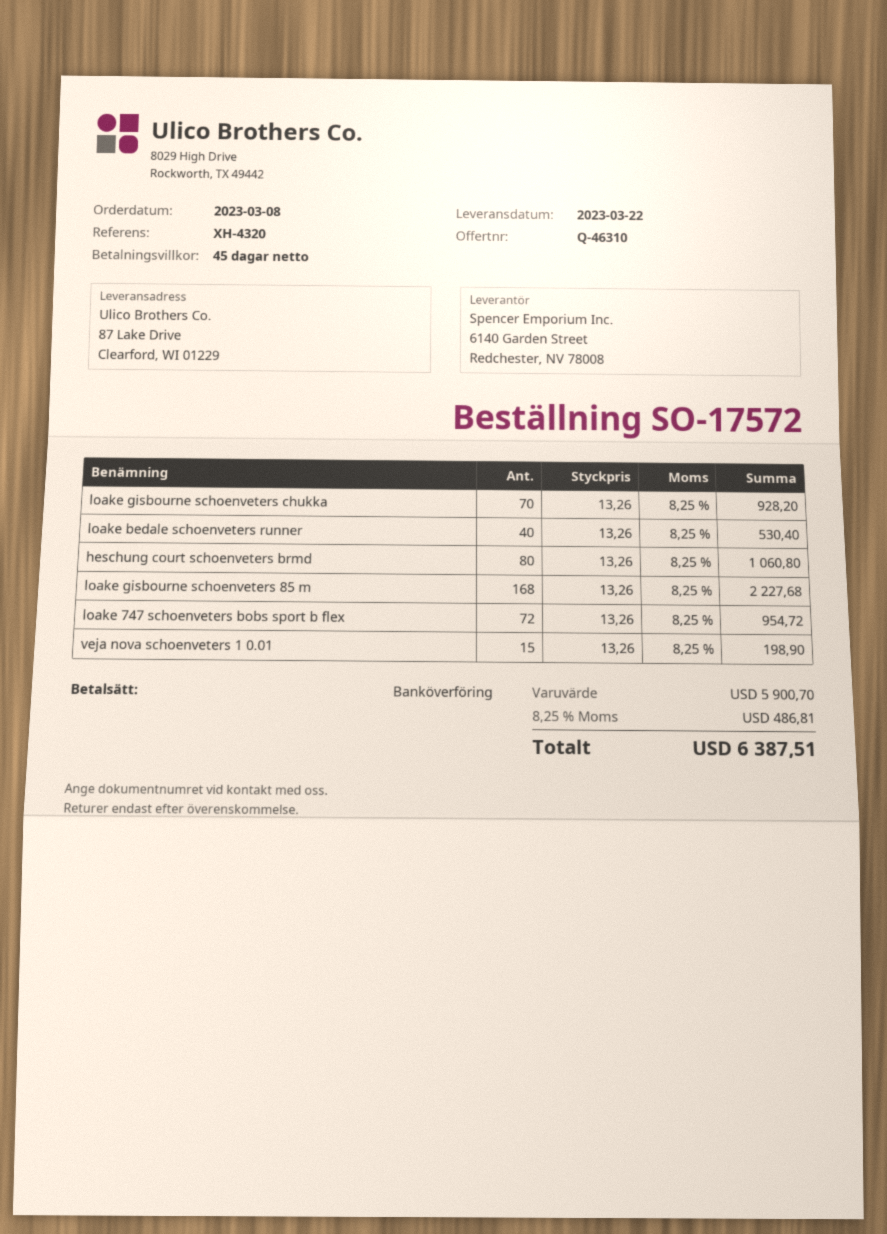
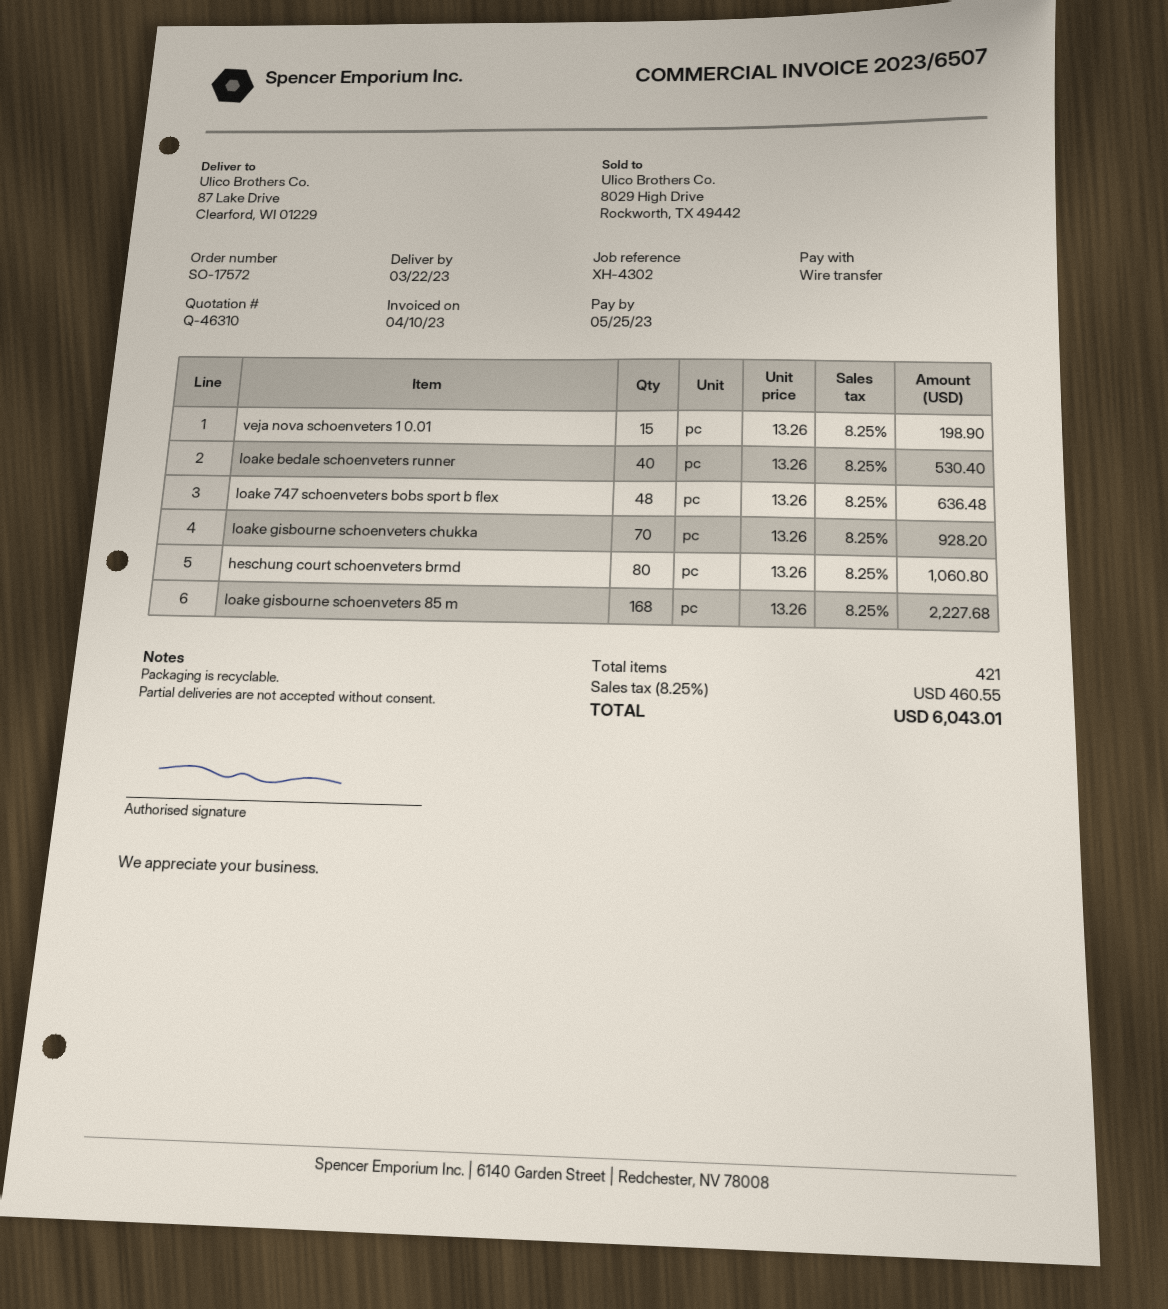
reference: XH-4320 -> XH-4302
loake 747 schoenveters bobs sport b flex: 72 x 13.26 = 954.72 -> 48 x 13.26 = 636.48
tax: 8.25% = 486.81 -> 8.25% = 460.55
total: 6387.51 -> 6043.01

